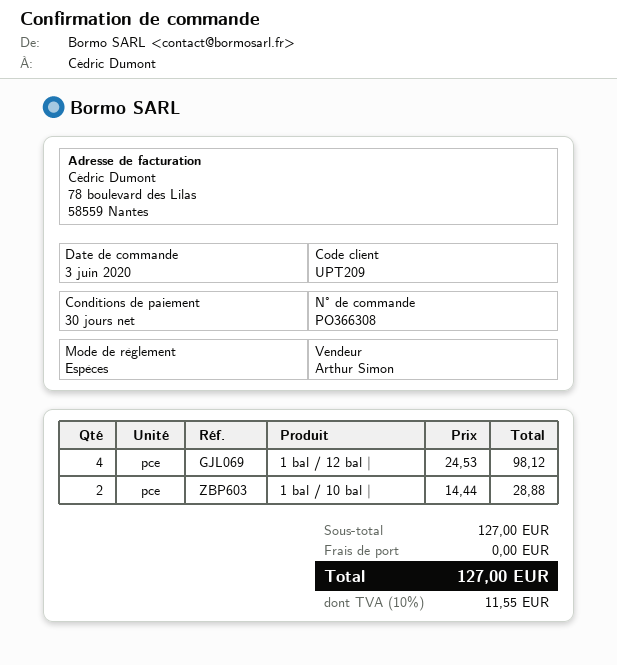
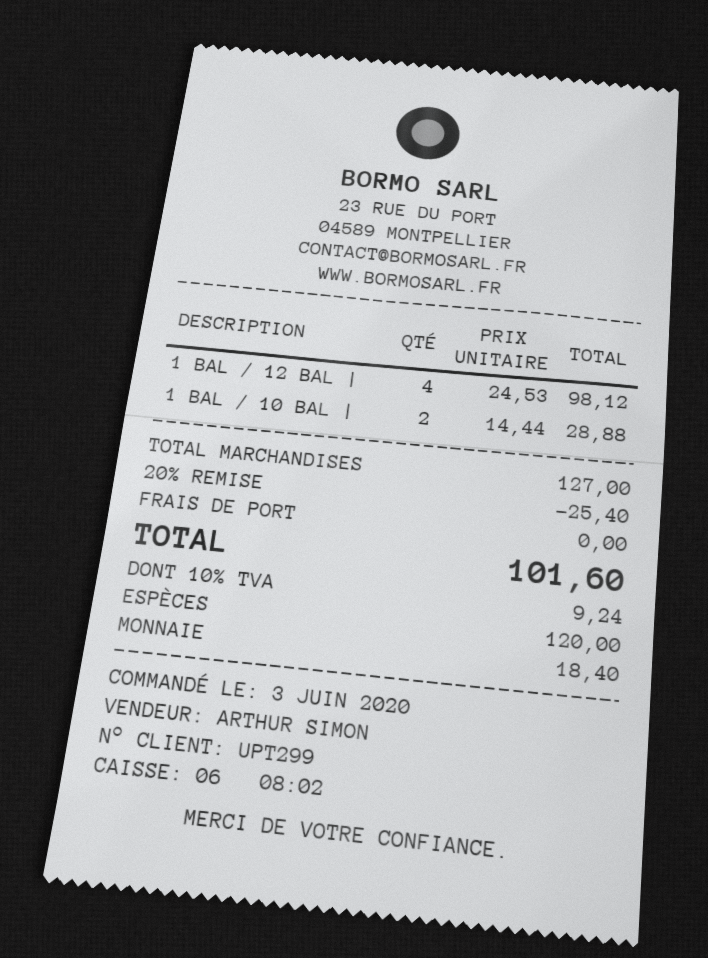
customer number: UPT209 -> UPT299
discount: none -> 20% = 25.40
tax: 10% = 11.55 -> 10% = 9.24
total: 127.00 -> 101.60

